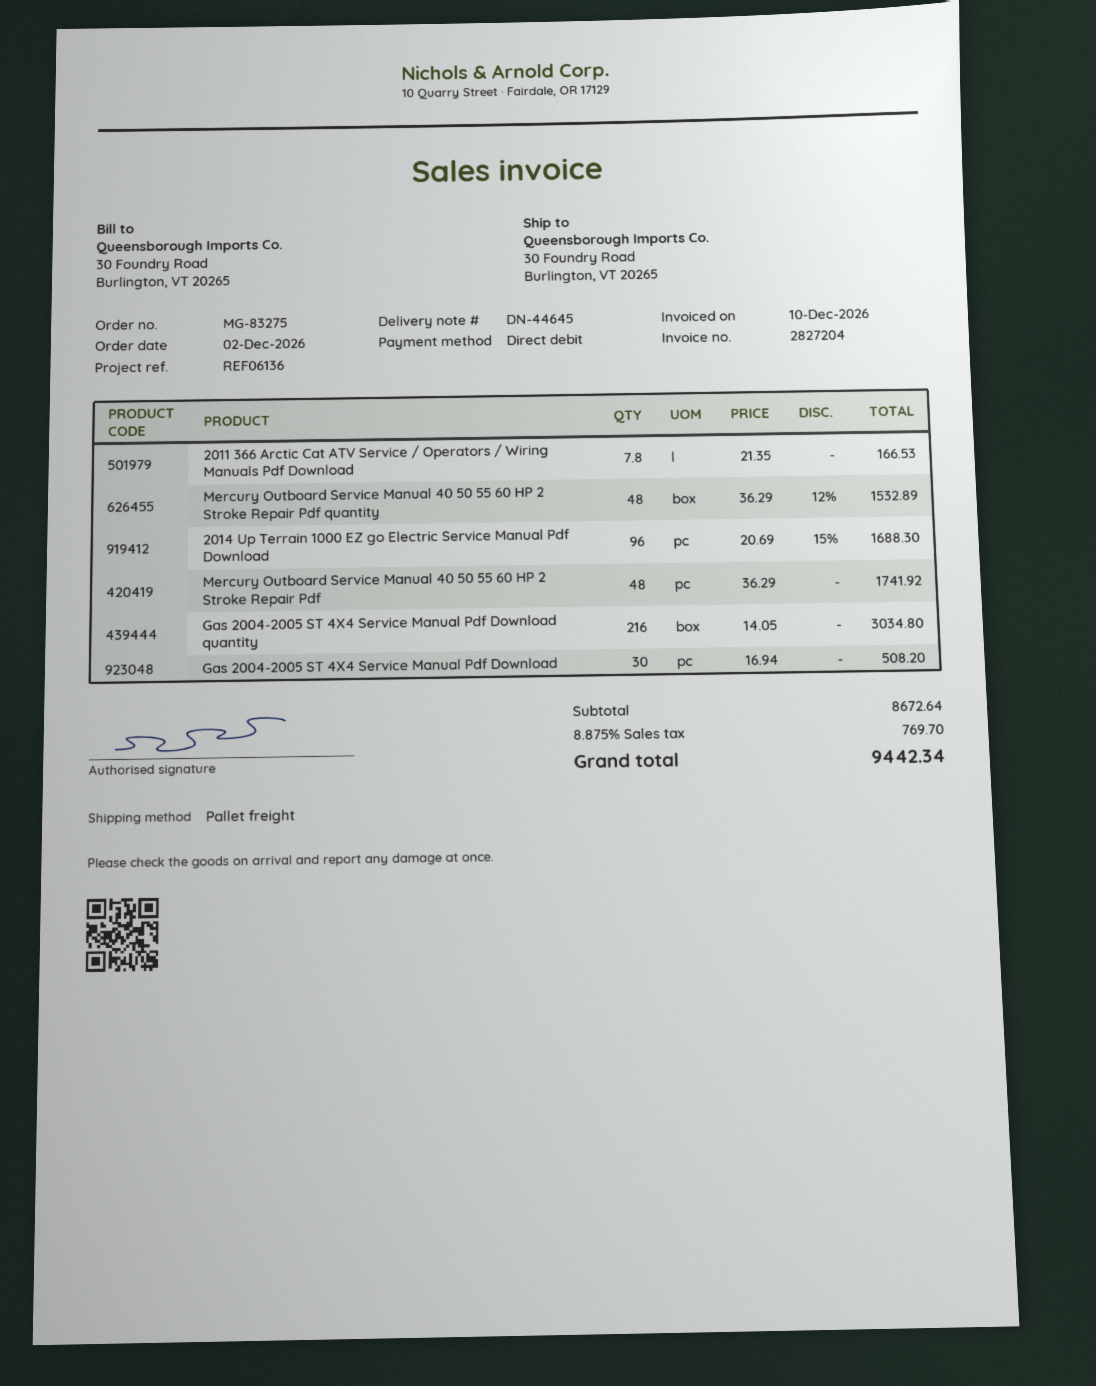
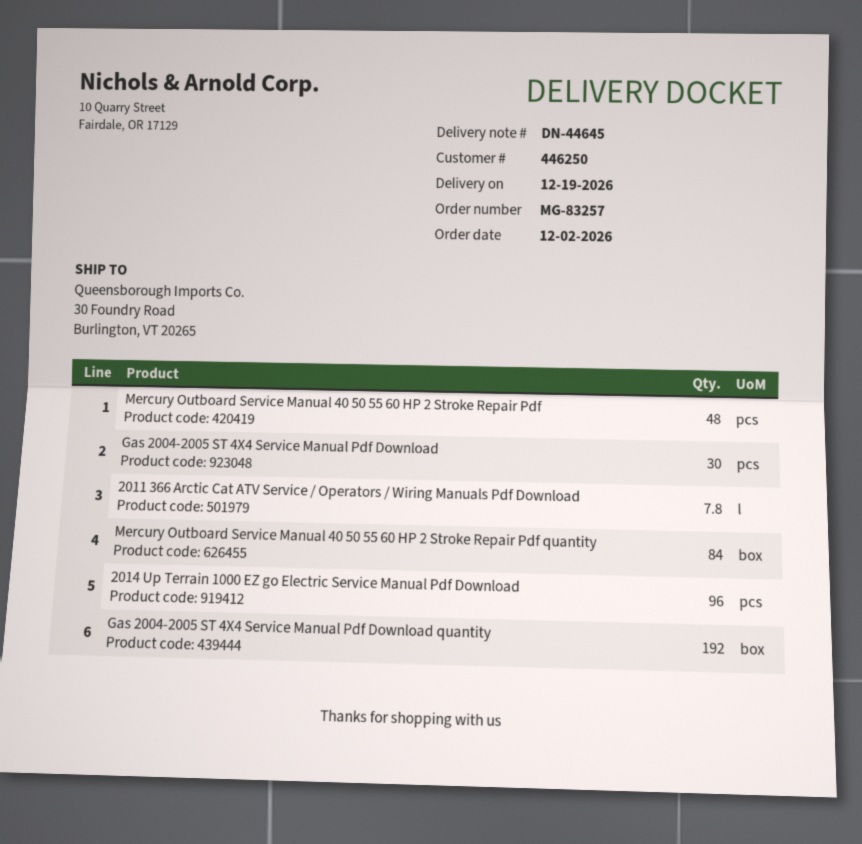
order number: MG-83275 -> MG-83257
Mercury Outboard Service Manual 40 50 55 60 HP 2 Stroke Repair Pdf quantity: 48 -> 84
Gas 2004-2005 ST 4X4 Service Manual Pdf Download quantity: 216 -> 192

